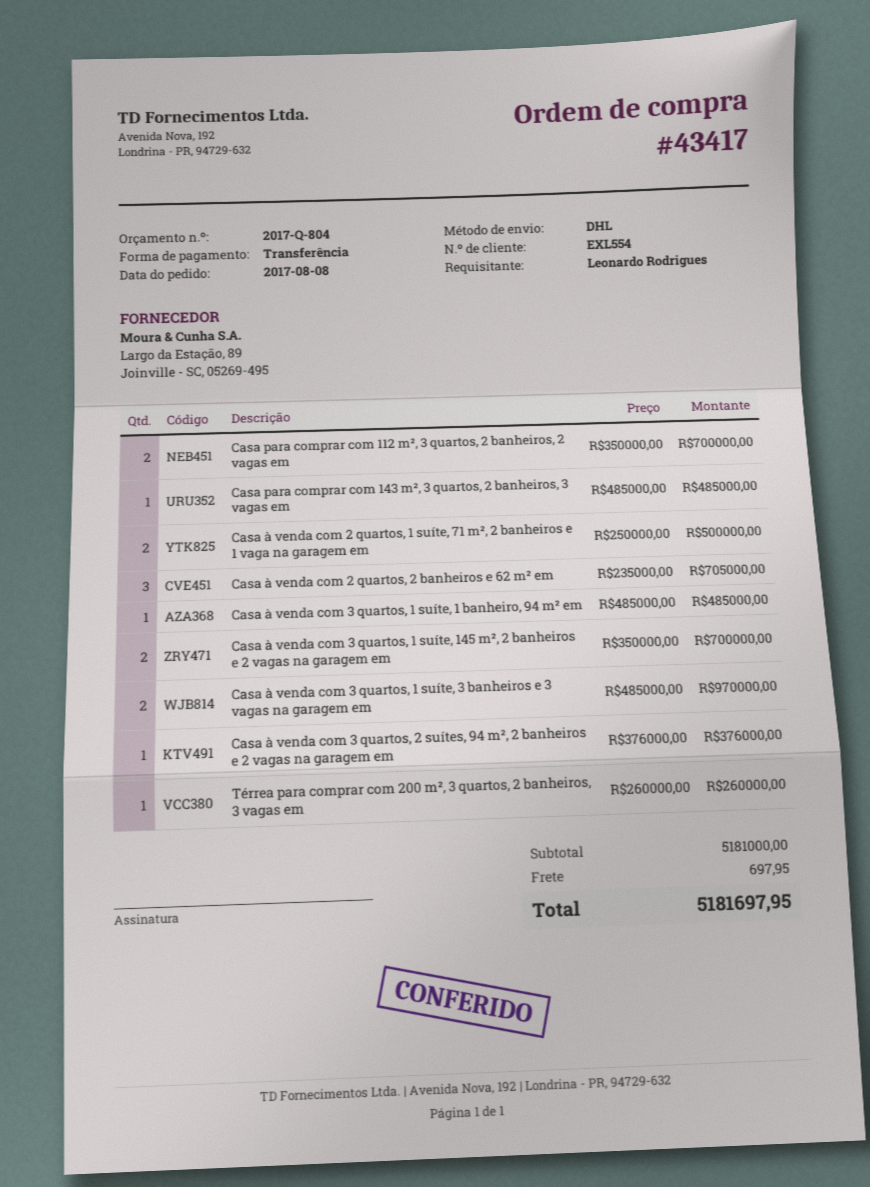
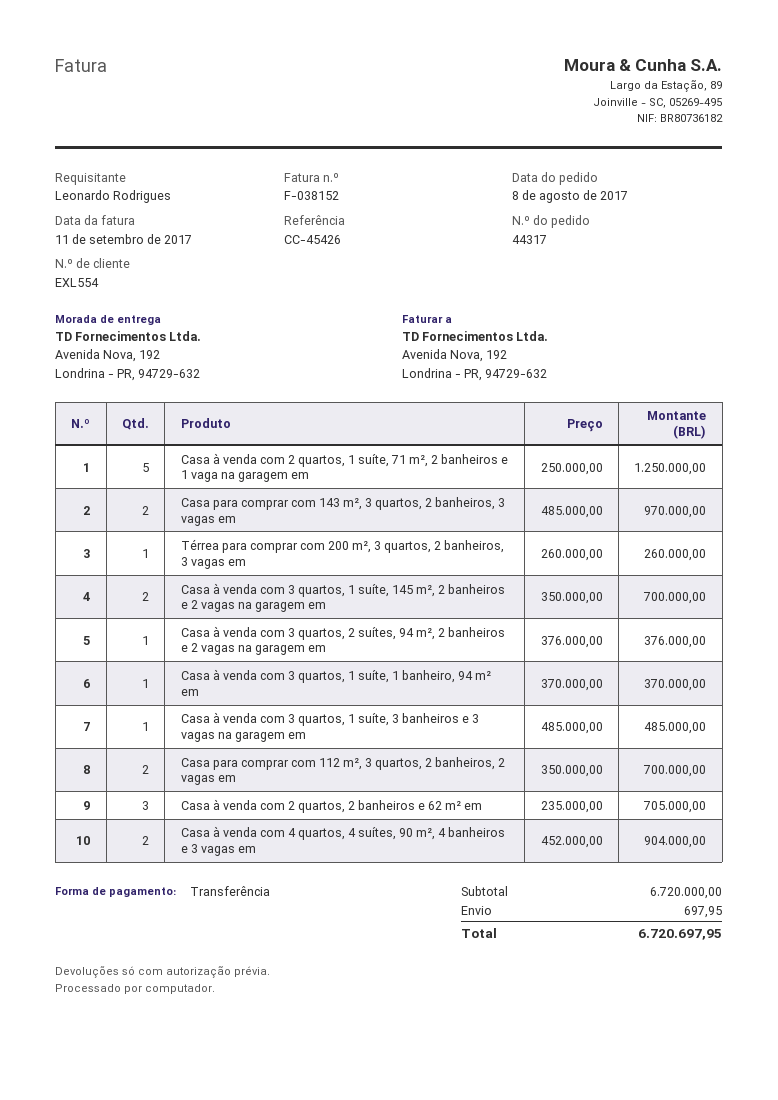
order number: 43417 -> 44317
Casa para comprar com 143 m², 3 quartos, 2 banheiros, 3 vagas em: 1 x 485000.00 = 485000.00 -> 2 x 485000.00 = 970000.00
Casa à venda com 2 quartos, 1 suíte, 71 m², 2 banheiros e 1 vaga na garagem em: 2 x 250000.00 = 500000.00 -> 5 x 250000.00 = 1250000.00
Casa à venda com 3 quartos, 1 suíte, 1 banheiro, 94 m² em: 1 x 485000.00 = 485000.00 -> 1 x 370000.00 = 370000.00
Casa à venda com 3 quartos, 1 suíte, 3 banheiros e 3 vagas na garagem em: 2 x 485000.00 = 970000.00 -> 1 x 485000.00 = 485000.00
Casa à venda com 4 quartos, 4 suítes, 90 m², 4 banheiros e 3 vagas em: none -> 2 x 452000.00 = 904000.00
subtotal: 5181000.00 -> 6720000.00
total: 5181697.95 -> 6720697.95

